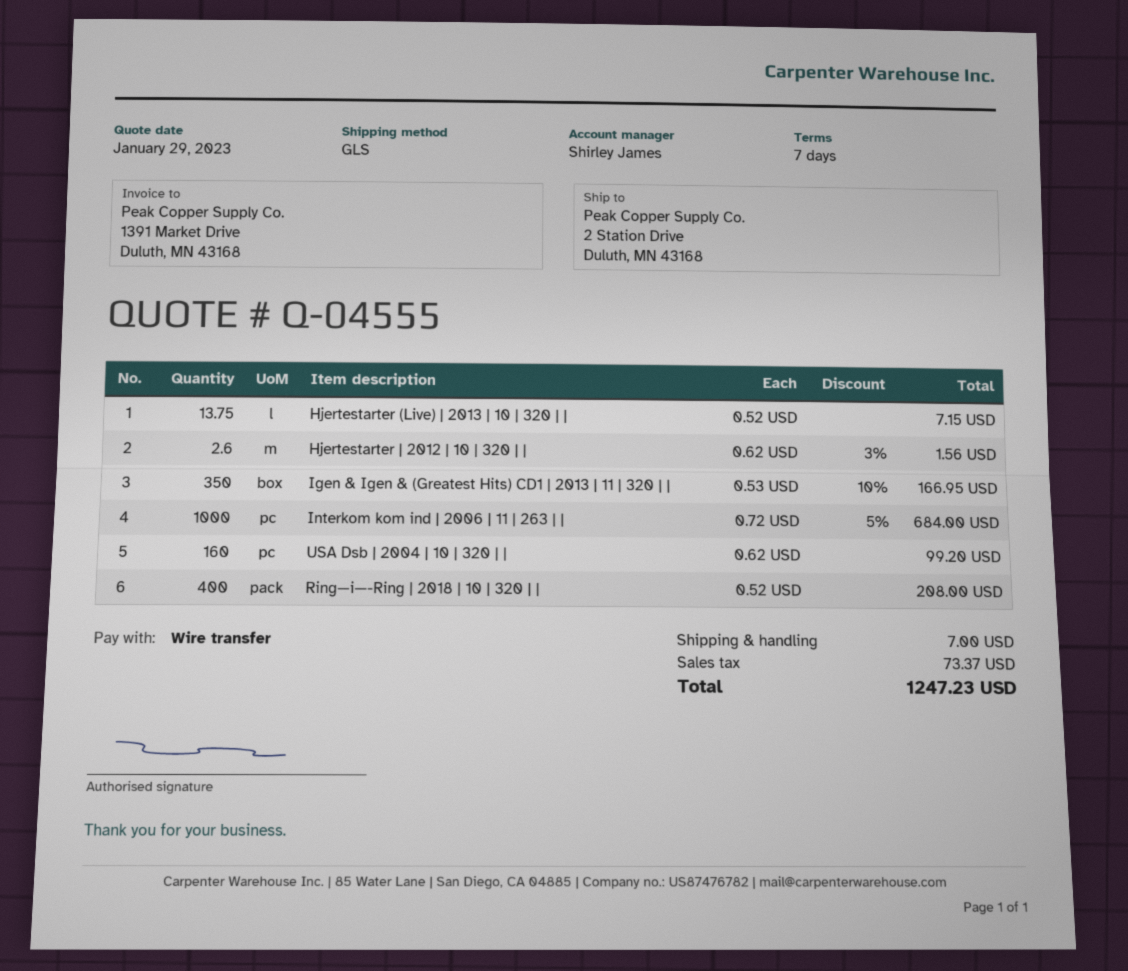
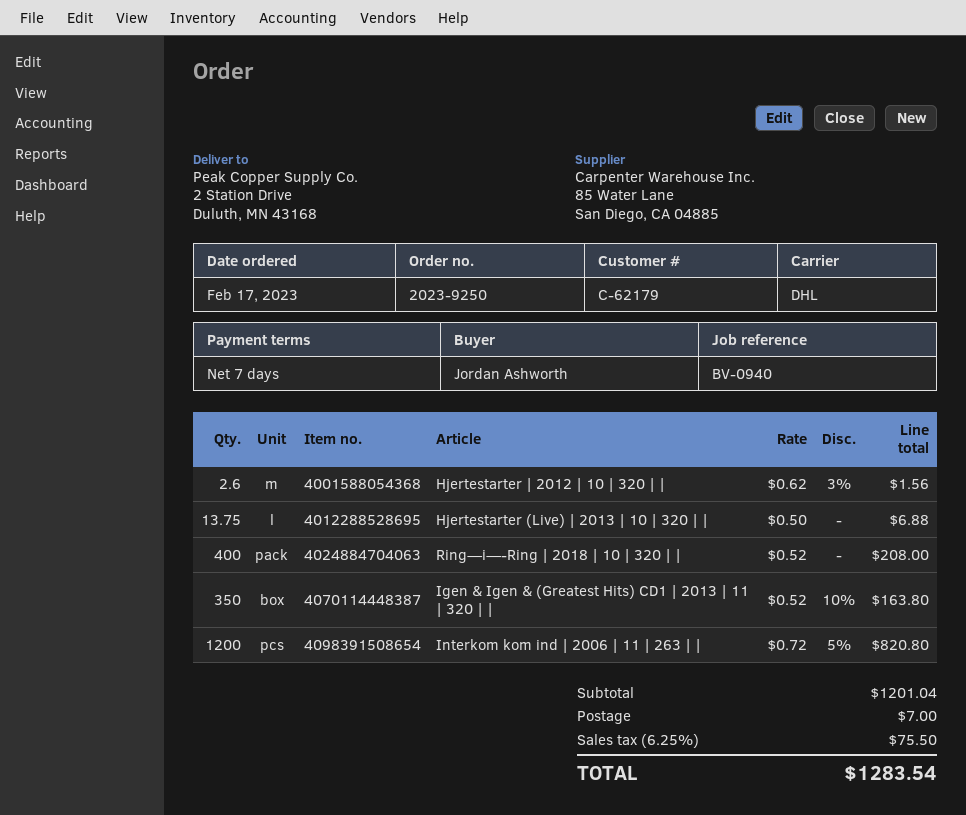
shipping method: GLS -> DHL
Hjertestarter (Live) | 2013 | 10 | 320 | |: 13.75 x 0.52 = 7.15 -> 13.75 x 0.50 = 6.88
Igen & Igen & (Greatest Hits) CD1 | 2013 | 11 | 320 | |: 350 x 0.53 - 10% = 166.95 -> 350 x 0.52 - 10% = 163.80
Interkom kom ind | 2006 | 11 | 263 | |: 1000 x 0.72 - 5% = 684.00 -> 1200 x 0.72 - 5% = 820.80
USA Dsb | 2004 | 10 | 320 | |: 160 x 0.62 = 99.20 -> none
tax: 73.37 -> 75.50
total: 1247.23 -> 1283.54

